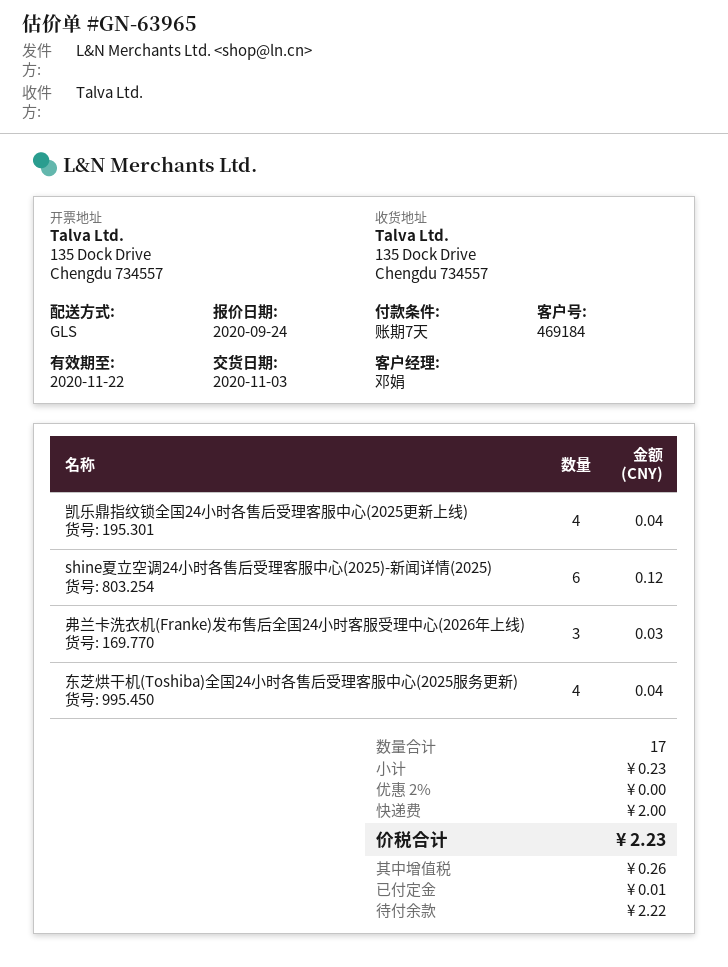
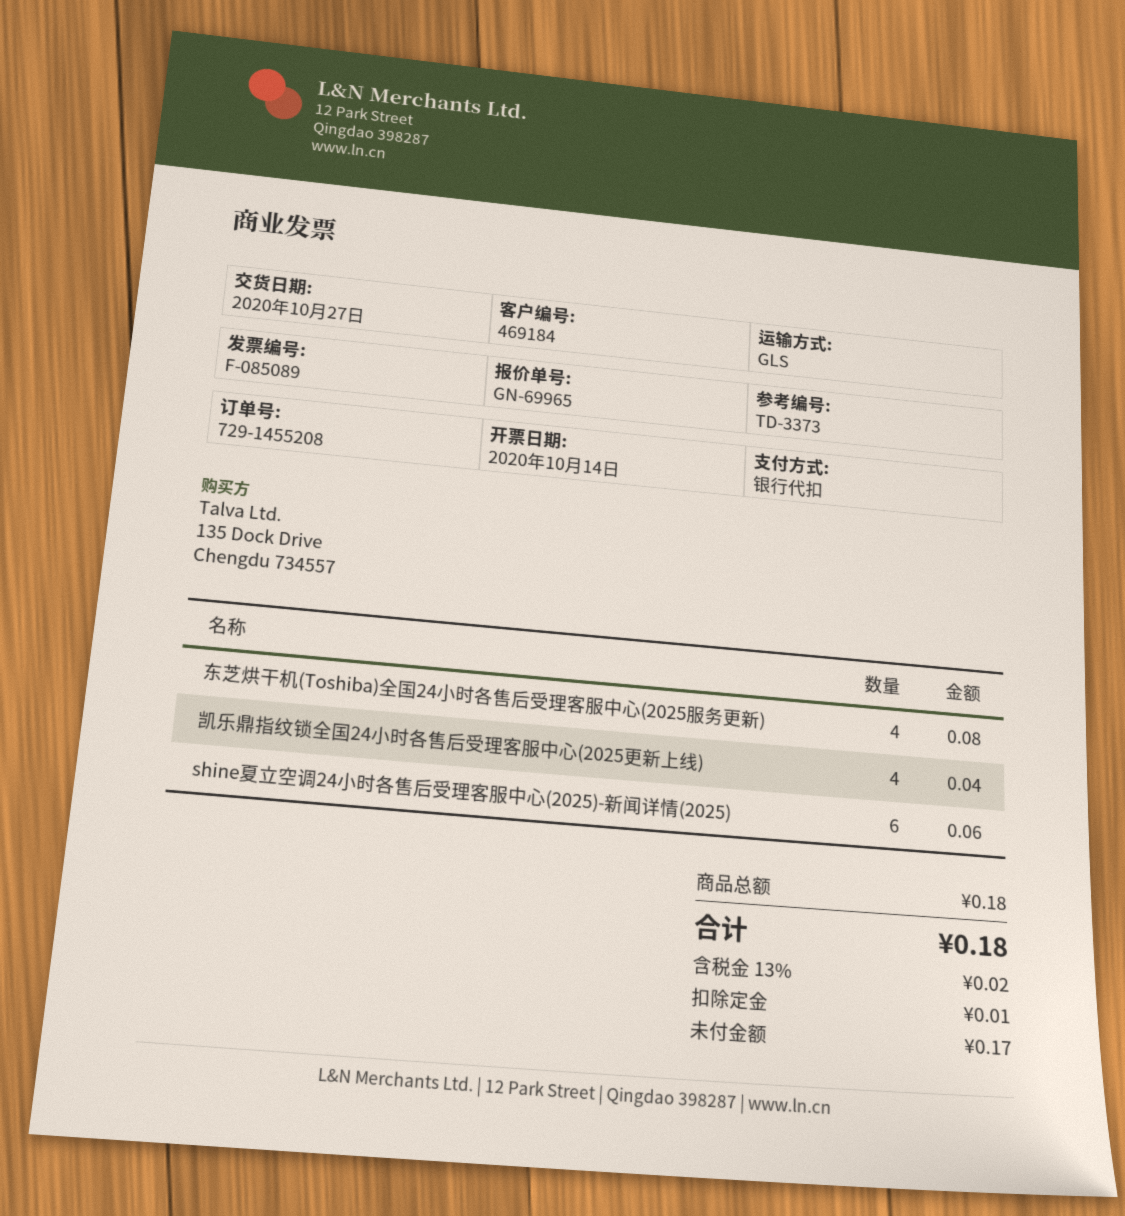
quote number: GN-63965 -> GN-69965
delivery date: 2020-11-03 -> 2020-10-27
shine夏立空调24小时各售后受理客服中心(2025)-新闻详情(2025): 6 for 0.12 -> 6 for 0.06
弗兰卡洗衣机(Franke)发布售后全国24小时客服受理中心(2026年上线): 3 for 0.03 -> none
东芝烘干机(Toshiba)全国24小时各售后受理客服中心(2025服务更新): 4 for 0.04 -> 4 for 0.08
subtotal: 0.23 -> 0.18
discount: 2% = 0.00 -> none
shipping: 2.00 -> none
tax: 0.26 -> 0.02
total: 2.23 -> 0.18
balance: 2.22 -> 0.17

